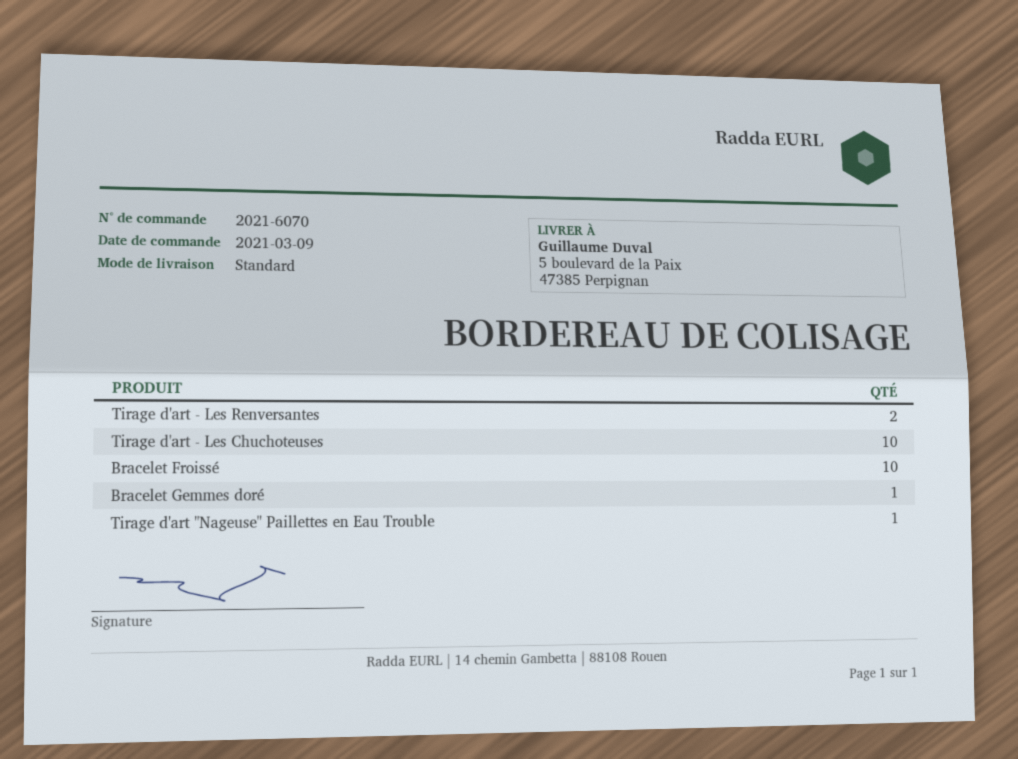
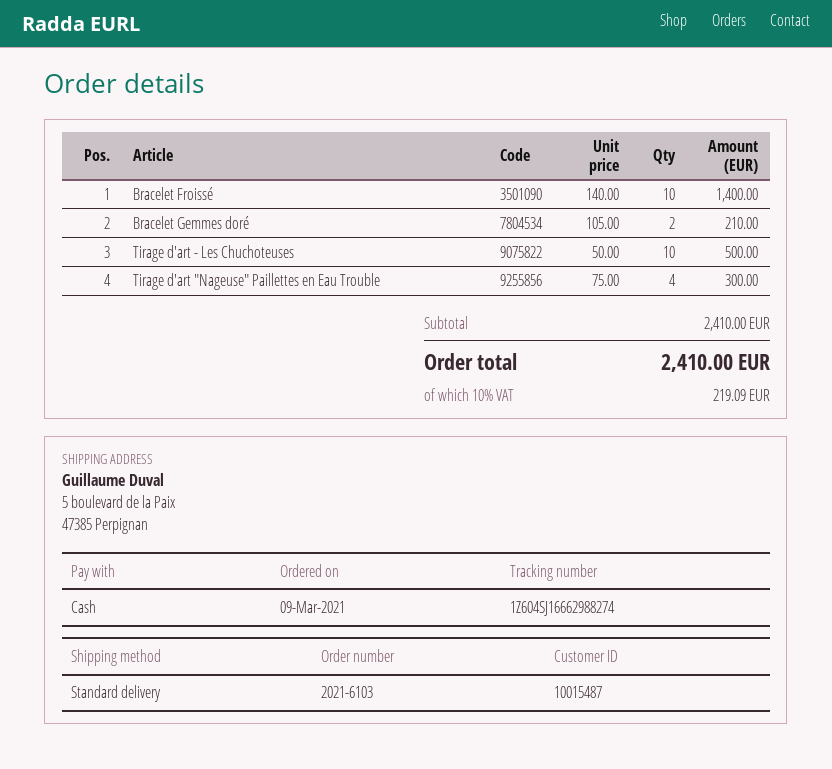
order number: 2021-6070 -> 2021-6103
Tirage d'art - Les Renversantes: 2 -> none
Bracelet Gemmes doré: 1 -> 2
Tirage d'art "Nageuse" Paillettes en Eau Trouble: 1 -> 4

